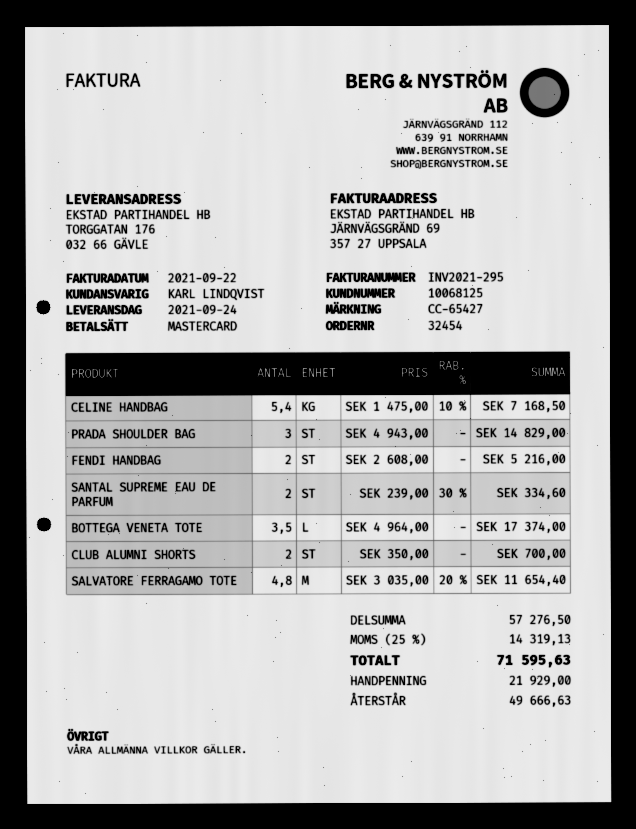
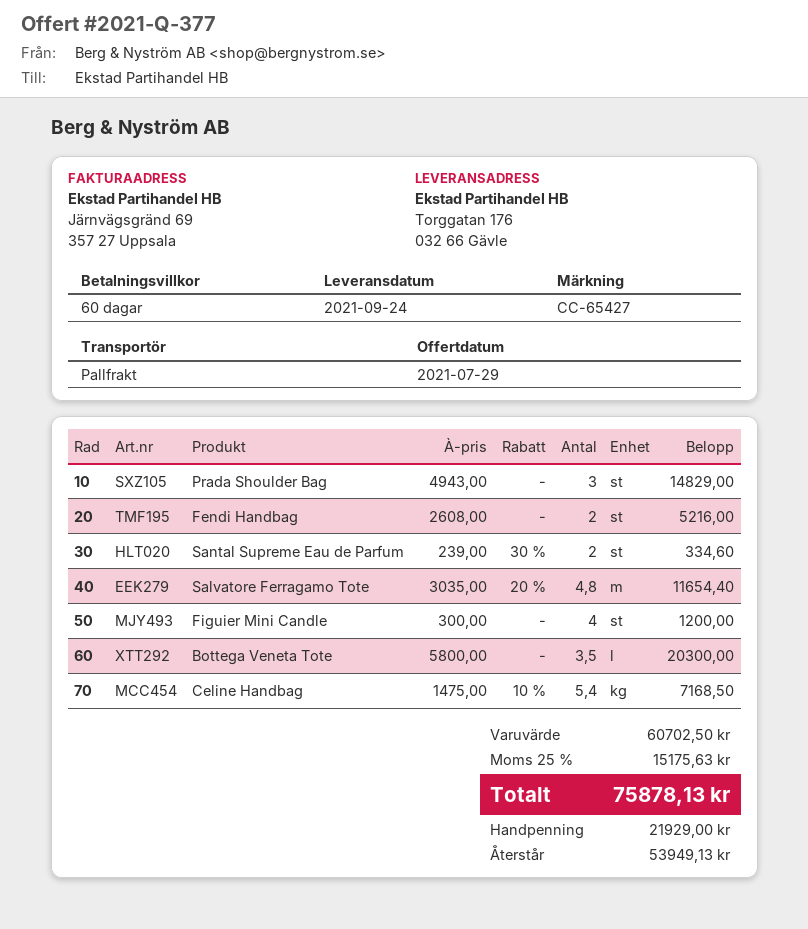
BOTTEGA VENETA TOTE: 3.5 x 4964.00 = 17374.00 -> 3.5 x 5800.00 = 20300.00
CLUB ALUMNI SHORTS: 2 x 350.00 = 700.00 -> none
Figuier Mini Candle: none -> 4 x 300.00 = 1200.00
subtotal: 57276.50 -> 60702.50
tax: 25% = 14319.13 -> 25% = 15175.63
total: 71595.63 -> 75878.13
balance: 49666.63 -> 53949.13

